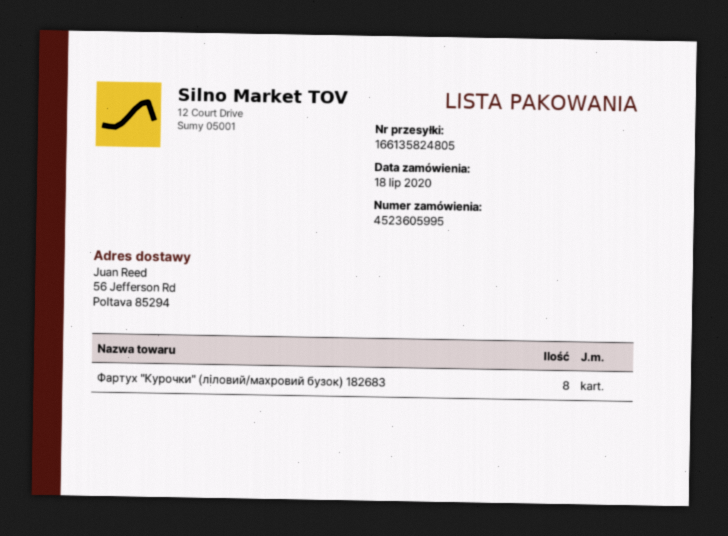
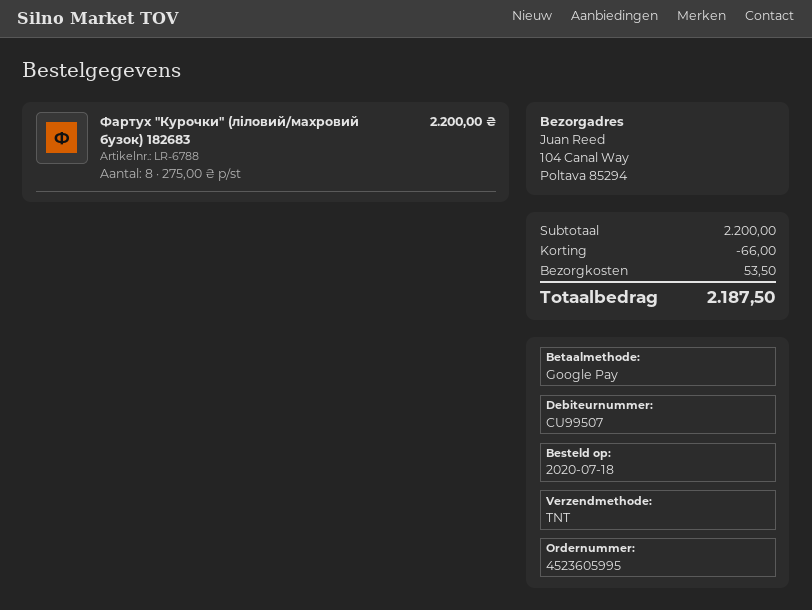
ship to: 56 Jefferson Rd, Poltava 85294 -> 104 Canal Way, Poltava 85294

